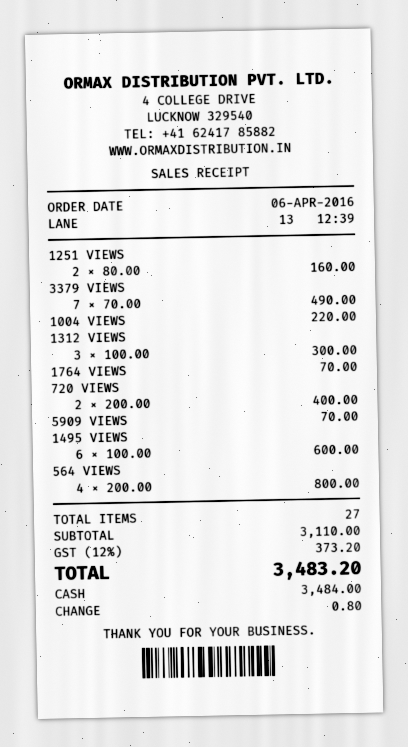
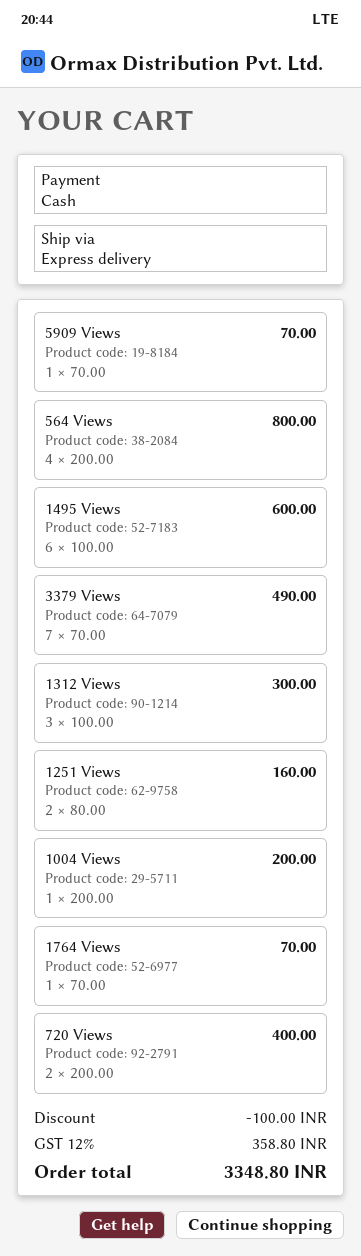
1004 VIEWS: 1 x 220.00 = 220.00 -> 1 x 200.00 = 200.00
discount: none -> 100.00
tax: 12% = 373.20 -> 12% = 358.80
total: 3483.20 -> 3348.80

